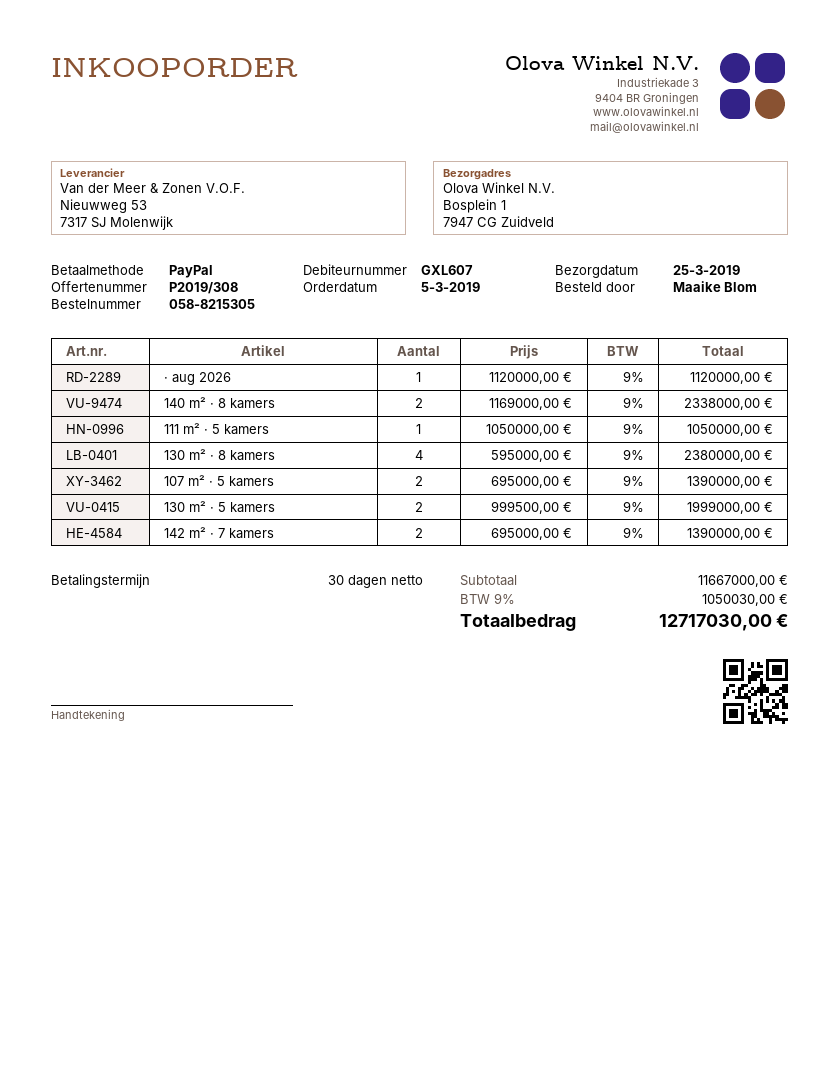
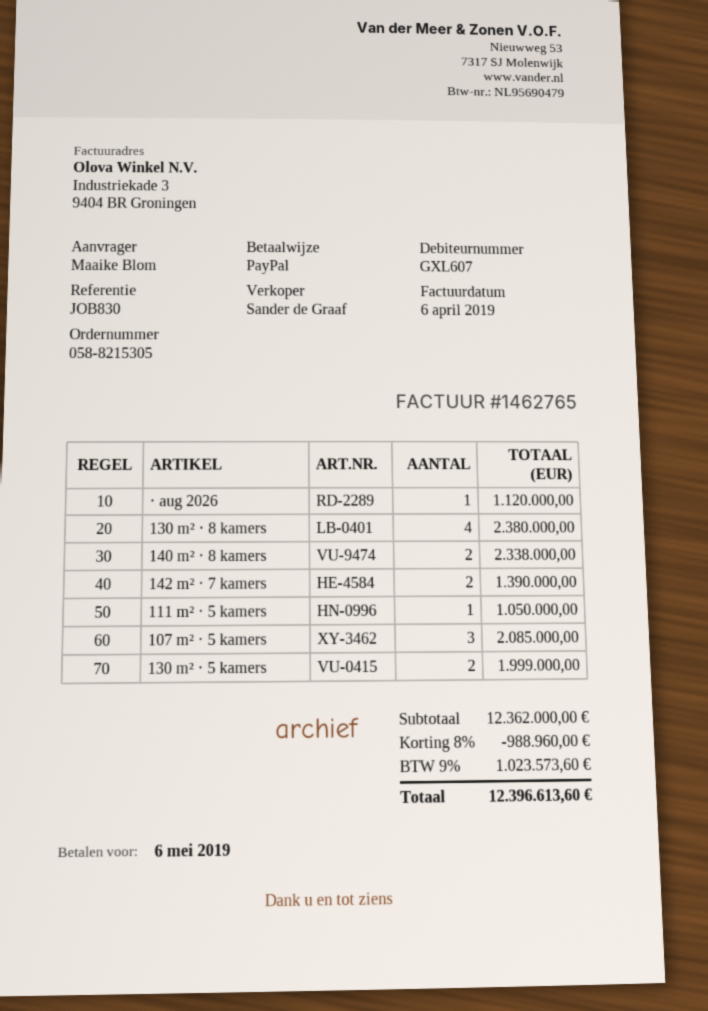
107 m² · 5 kamers: 2 for 1390000.00 -> 3 for 2085000.00
subtotal: 11667000.00 -> 12362000.00
discount: none -> 8% = 988960.00
tax: 9% = 1050030.00 -> 9% = 1023573.60
total: 12717030.00 -> 12396613.60

